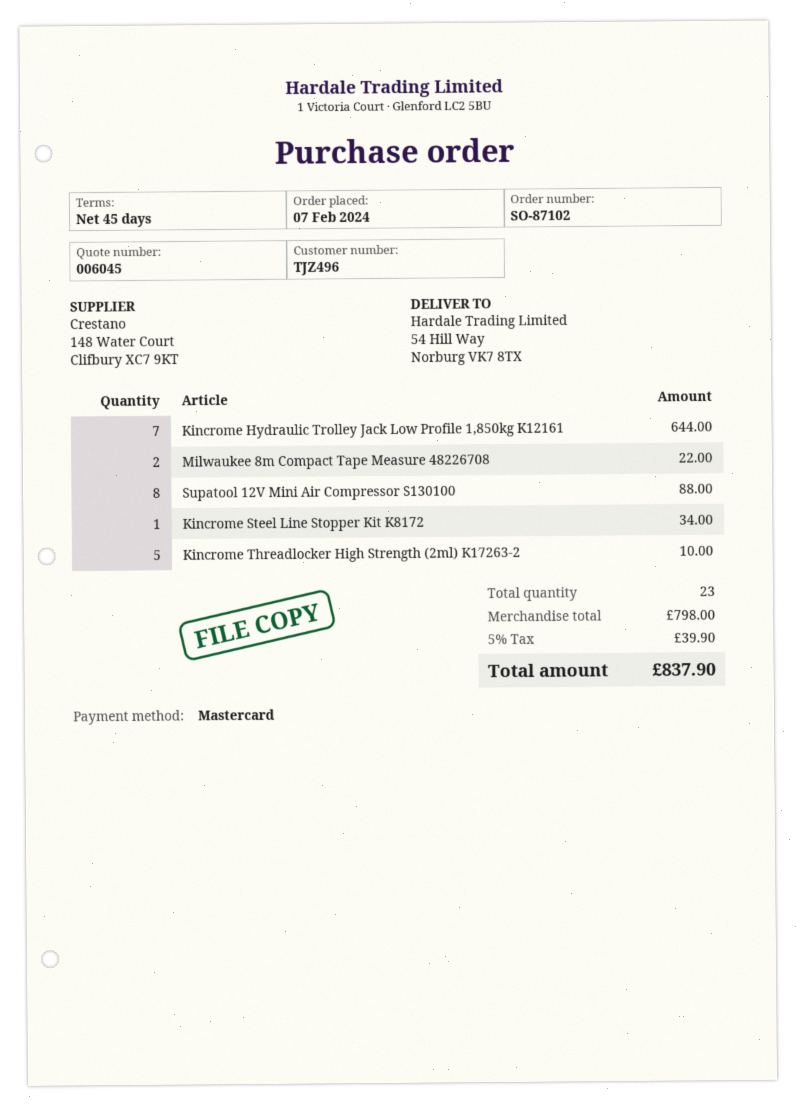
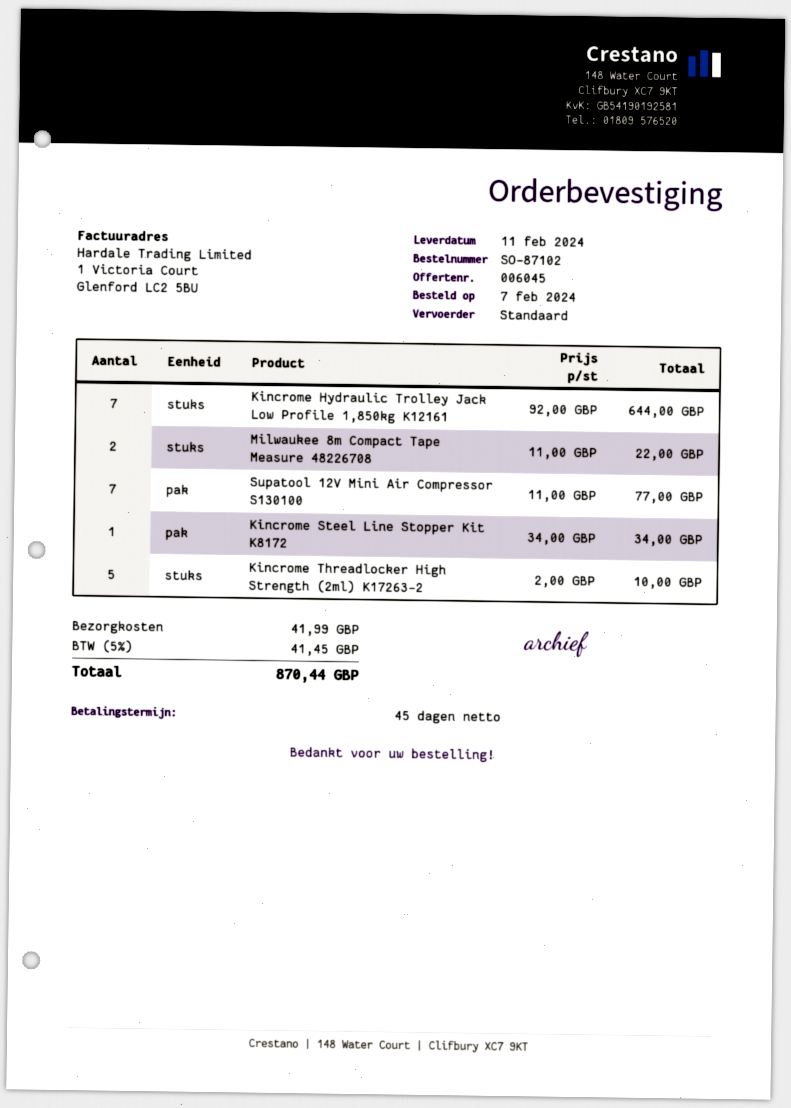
Supatool 12V Mini Air Compressor S130100: 8 for 88.00 -> 7 for 77.00
shipping: none -> 41.99
tax: 5% = 39.90 -> 5% = 41.45
total: 837.90 -> 870.44

